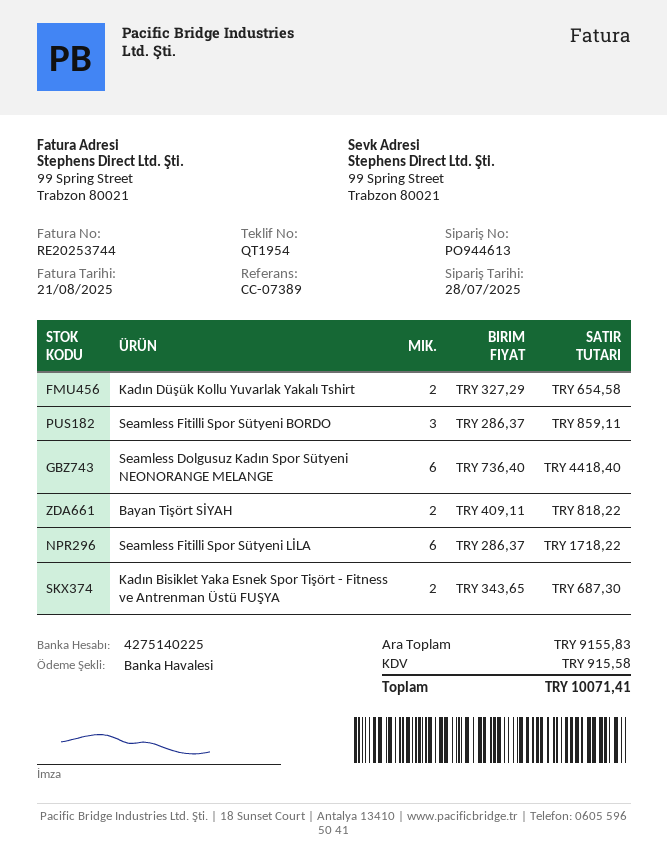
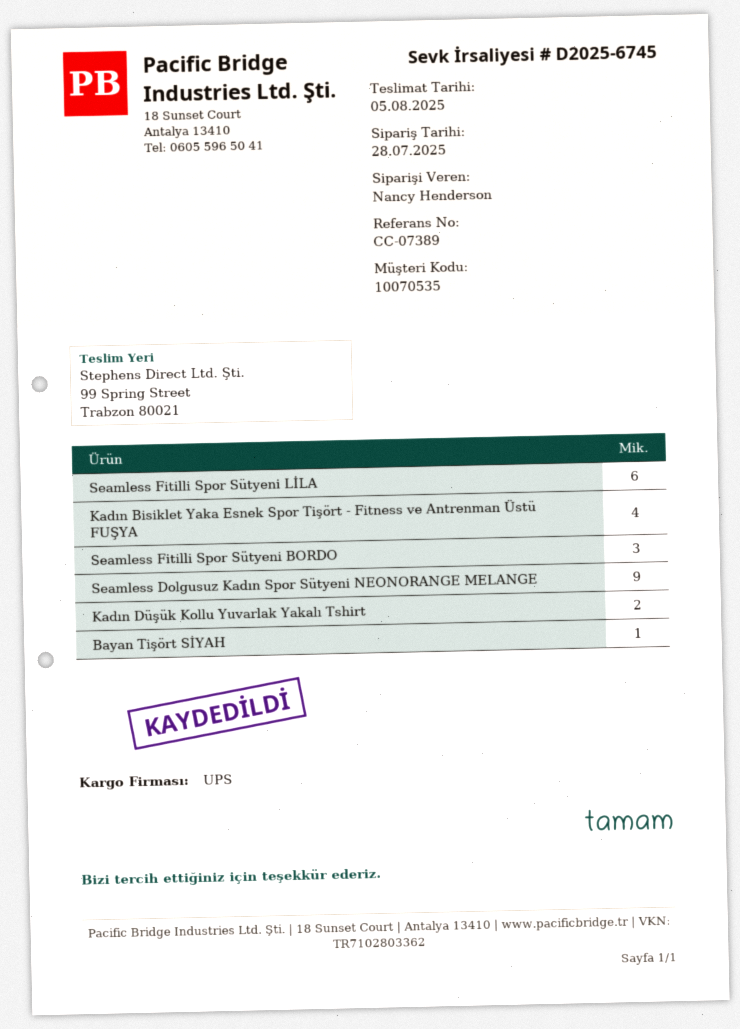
Seamless Dolgusuz Kadın Spor Sütyeni NEONORANGE MELANGE: 6 -> 9
Bayan Tişört SİYAH: 2 -> 1
Kadın Bisiklet Yaka Esnek Spor Tişört - Fitness ve Antrenman Üstü FUŞYA: 2 -> 4

